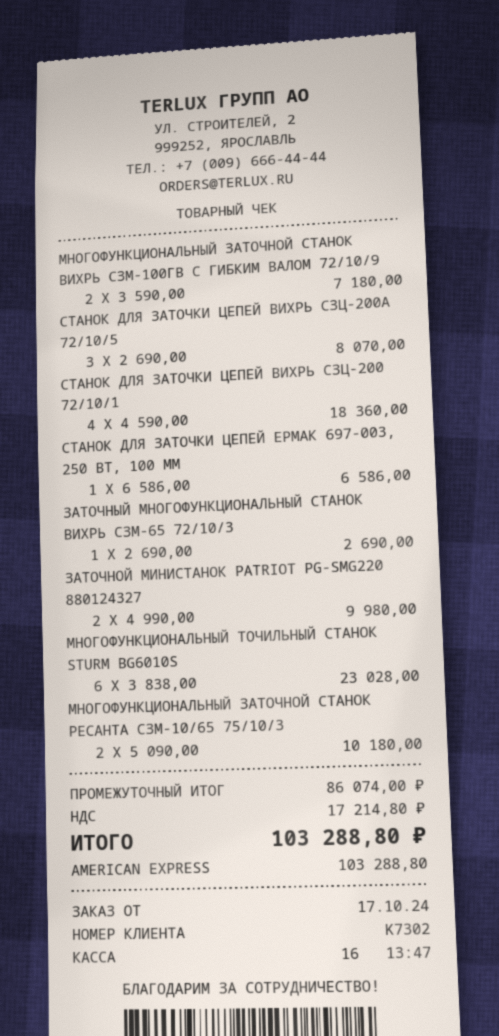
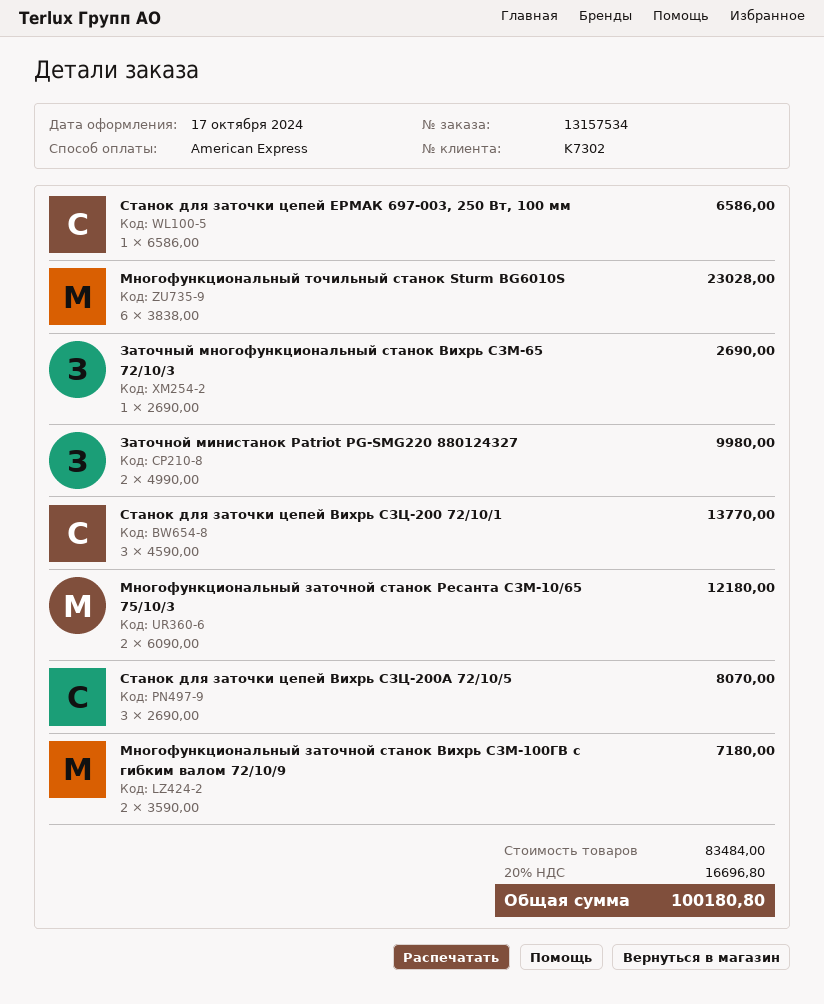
СТАНОК ДЛЯ ЗАТОЧКИ ЦЕПЕЙ ВИХРЬ СЗЦ-200 72/10/1: 4 x 4590.00 = 18360.00 -> 3 x 4590.00 = 13770.00
МНОГОФУНКЦИОНАЛЬНЫЙ ЗАТОЧНОЙ СТАНОК РЕСАНТА СЗМ-10/65 75/10/3: 2 x 5090.00 = 10180.00 -> 2 x 6090.00 = 12180.00
subtotal: 86074.00 -> 83484.00
tax: 17214.80 -> 16696.80
total: 103288.80 -> 100180.80

